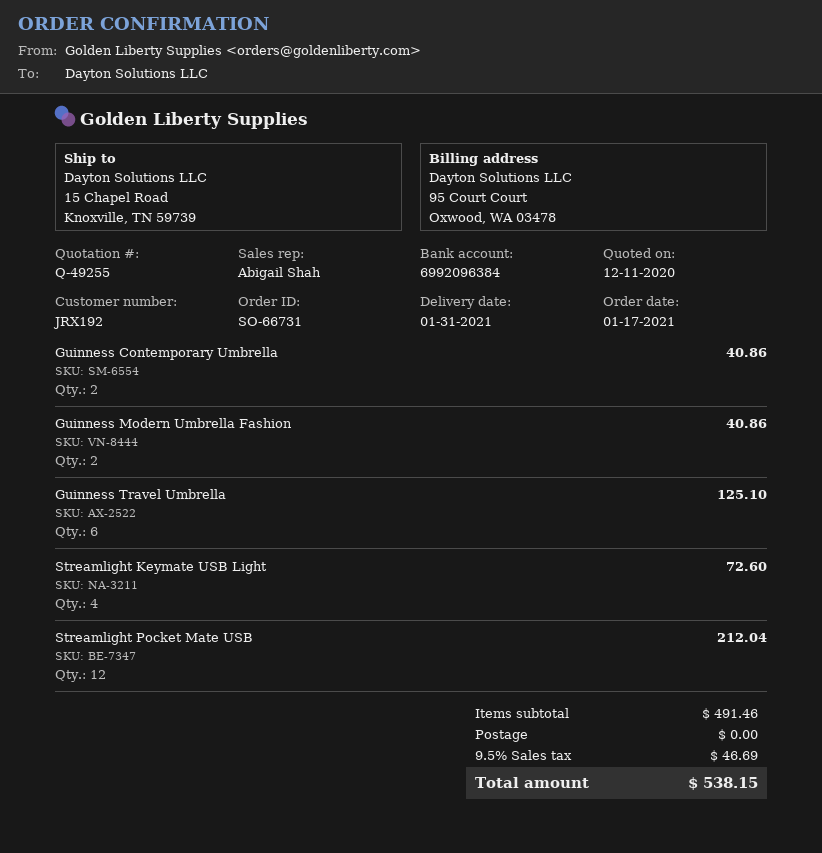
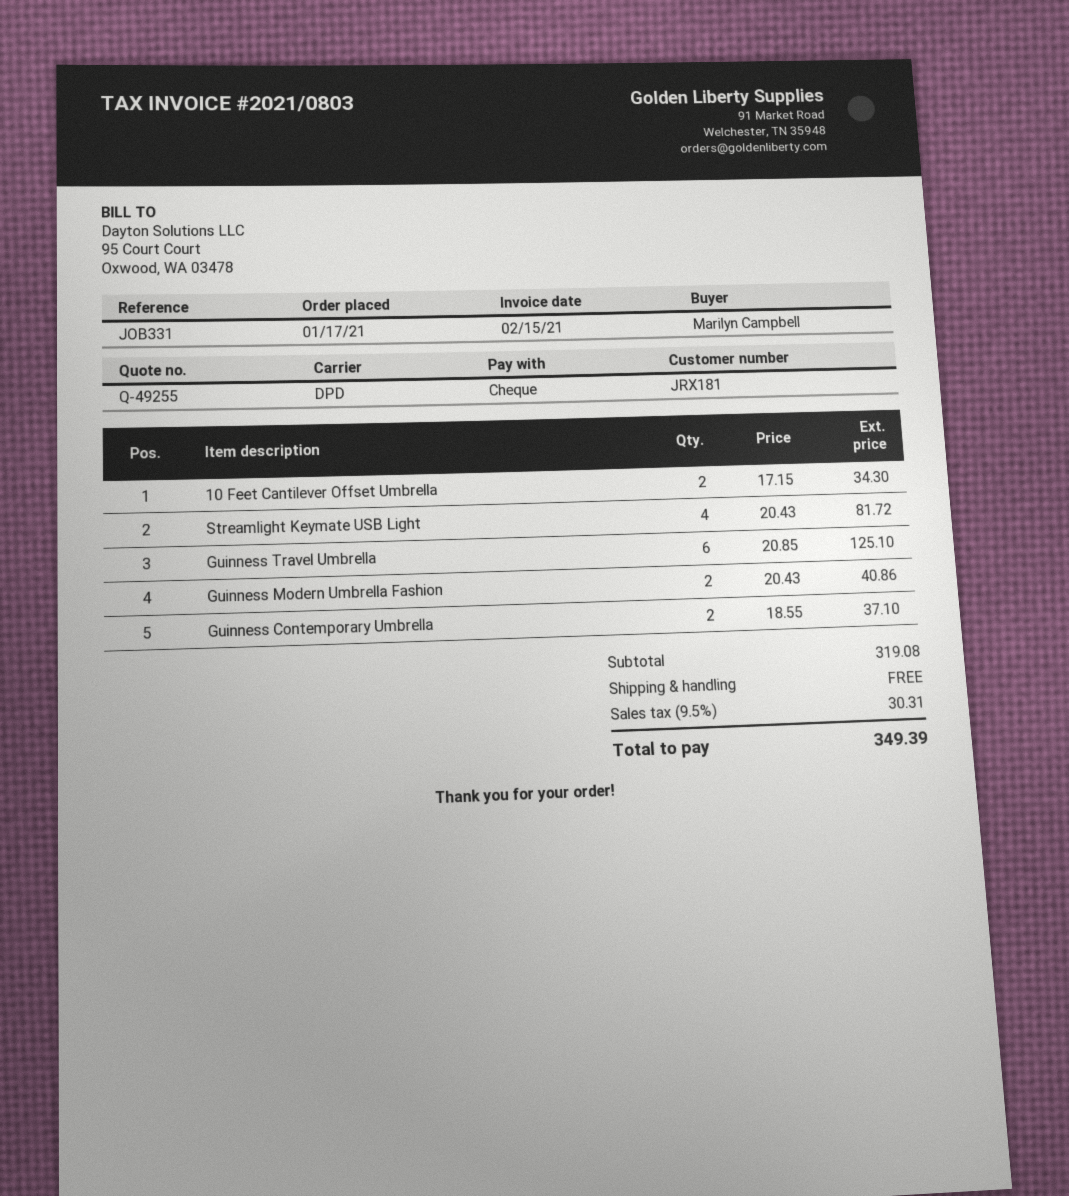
customer number: JRX192 -> JRX181
Guinness Contemporary Umbrella: 2 for 40.86 -> 2 for 37.10
Streamlight Keymate USB Light: 4 for 72.60 -> 4 for 81.72
Streamlight Pocket Mate USB: 12 for 212.04 -> none
10 Feet Cantilever Offset Umbrella: none -> 2 for 34.30
subtotal: 491.46 -> 319.08
tax: 9.5% = 46.69 -> 9.5% = 30.31
total: 538.15 -> 349.39

